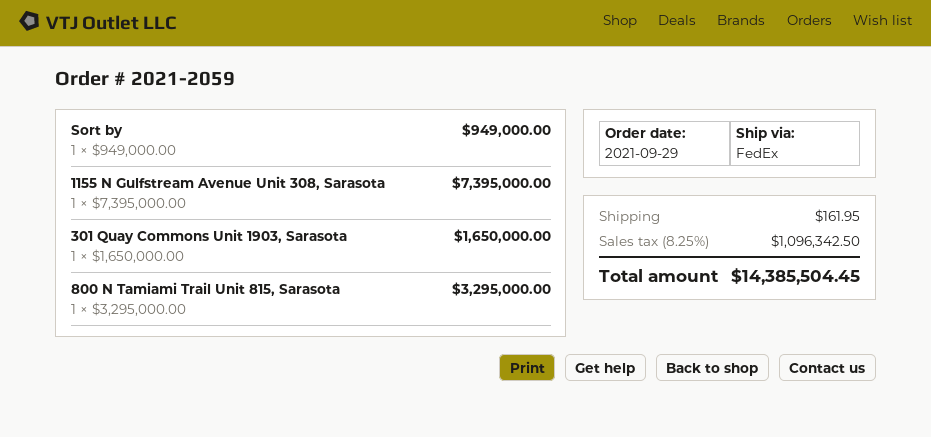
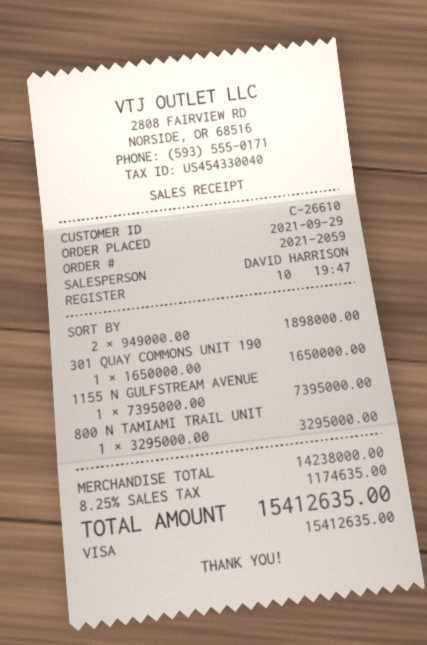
Sort by: 1 x 949000.00 = 949000.00 -> 2 x 949000.00 = 1898000.00
shipping: 161.95 -> none
tax: 8.25% = 1096342.50 -> 8.25% = 1174635.00
total: 14385504.45 -> 15412635.00

